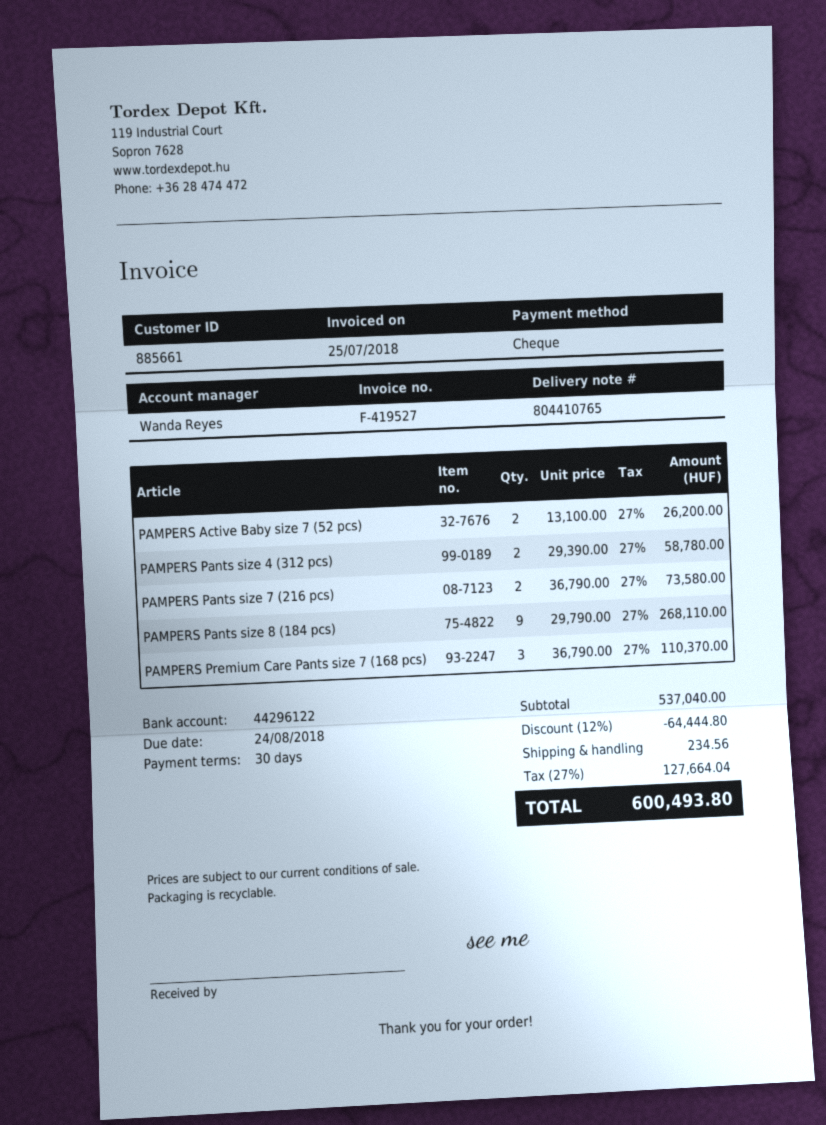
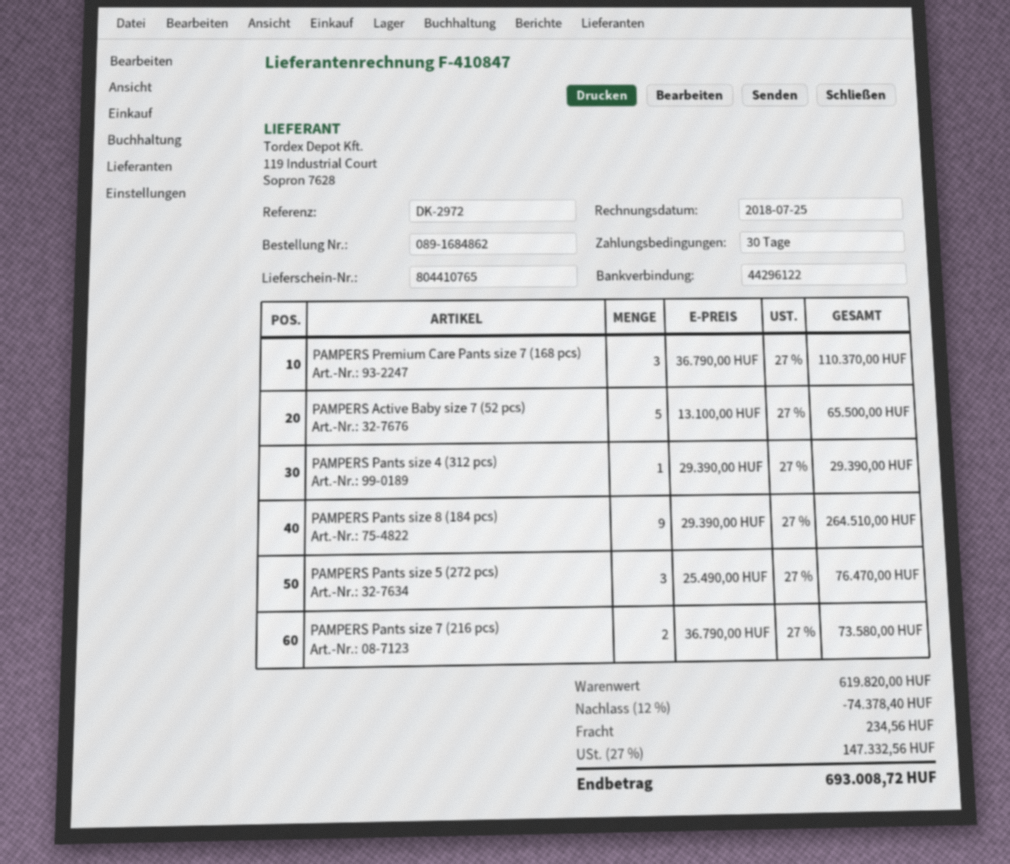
invoice number: F-419527 -> F-410847
PAMPERS Active Baby size 7 (52 pcs): 2 x 13100.00 = 26200.00 -> 5 x 13100.00 = 65500.00
PAMPERS Pants size 4 (312 pcs): 2 x 29390.00 = 58780.00 -> 1 x 29390.00 = 29390.00
PAMPERS Pants size 8 (184 pcs): 9 x 29790.00 = 268110.00 -> 9 x 29390.00 = 264510.00
PAMPERS Pants size 5 (272 pcs): none -> 3 x 25490.00 = 76470.00
subtotal: 537040.00 -> 619820.00
discount: 12% = 64444.80 -> 12% = 74378.40
tax: 27% = 127664.04 -> 27% = 147332.56
total: 600493.80 -> 693008.72

